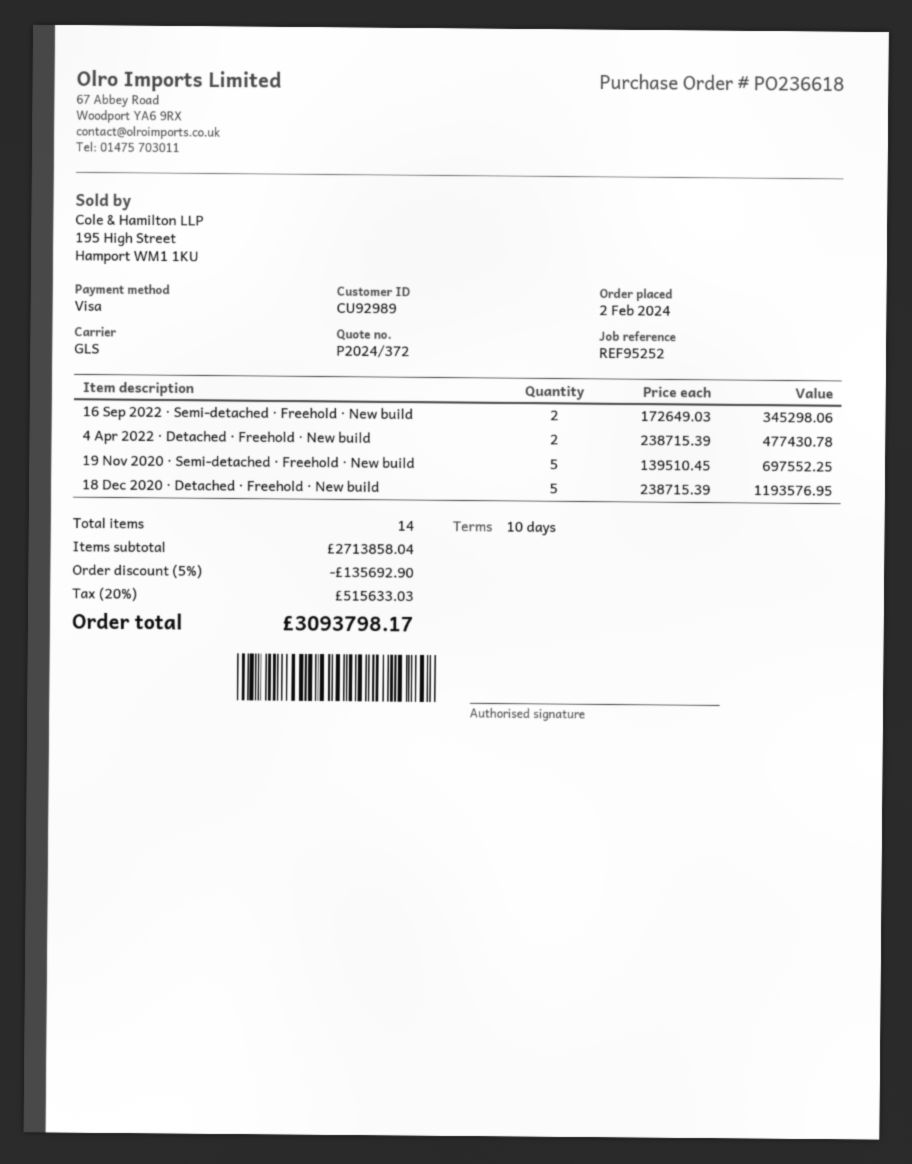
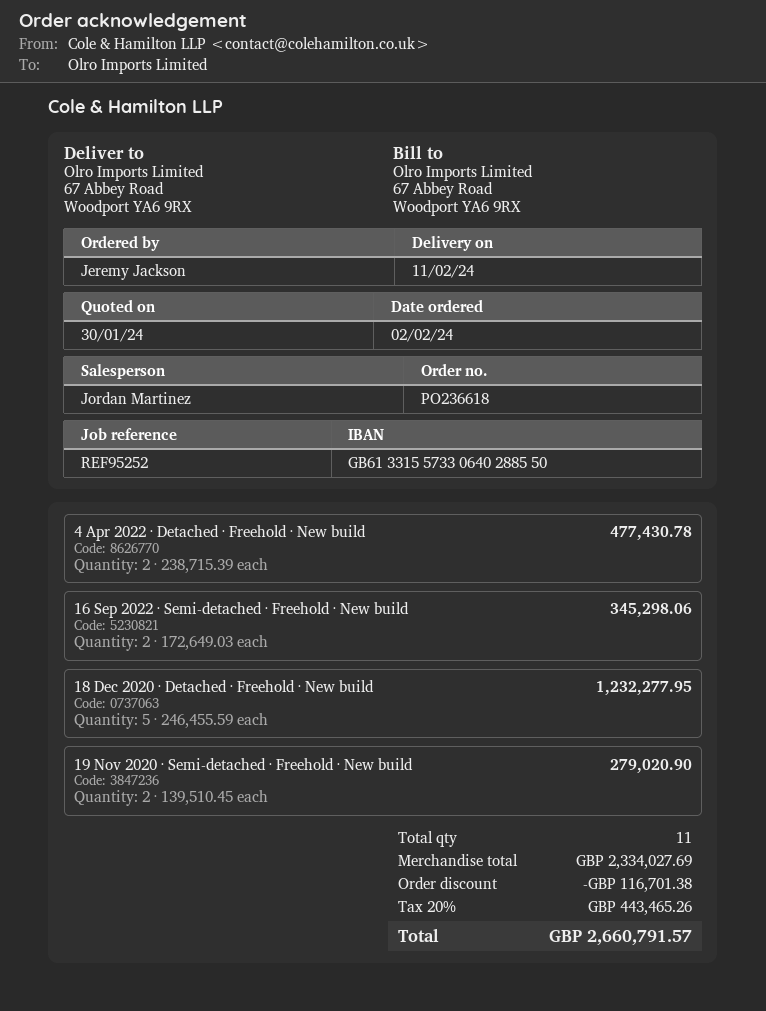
19 Nov 2020 · Semi-detached · Freehold · New build: 5 x 139510.45 = 697552.25 -> 2 x 139510.45 = 279020.90
18 Dec 2020 · Detached · Freehold · New build: 5 x 238715.39 = 1193576.95 -> 5 x 246455.59 = 1232277.95
total quantity: 14 -> 11
subtotal: 2713858.04 -> 2334027.69
discount: 135692.90 -> 116701.38
tax: 20% = 515633.03 -> 20% = 443465.26
total: 3093798.17 -> 2660791.57

